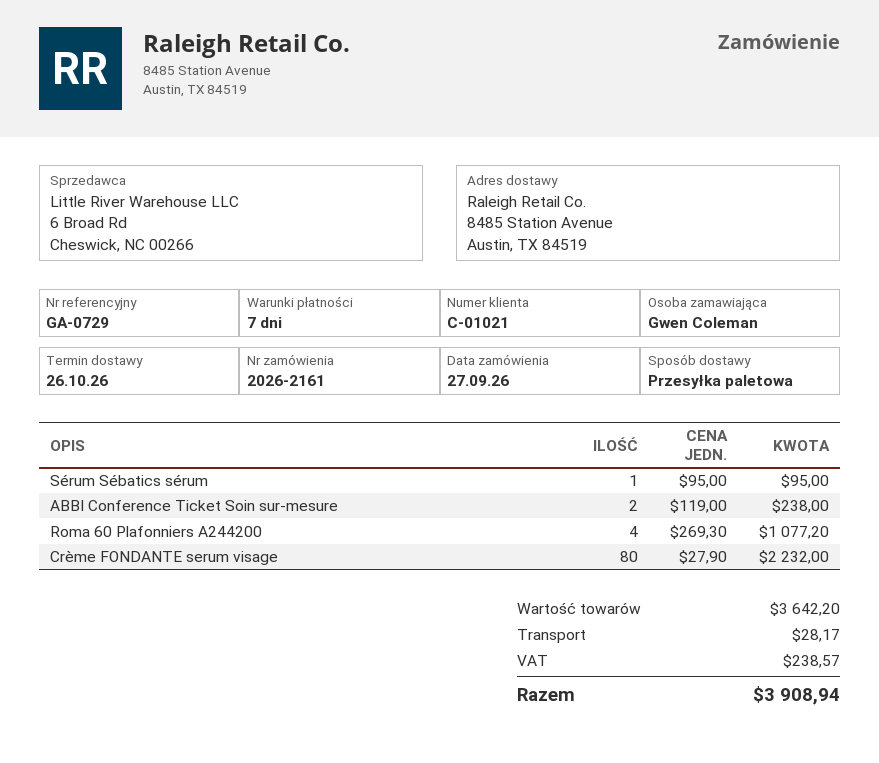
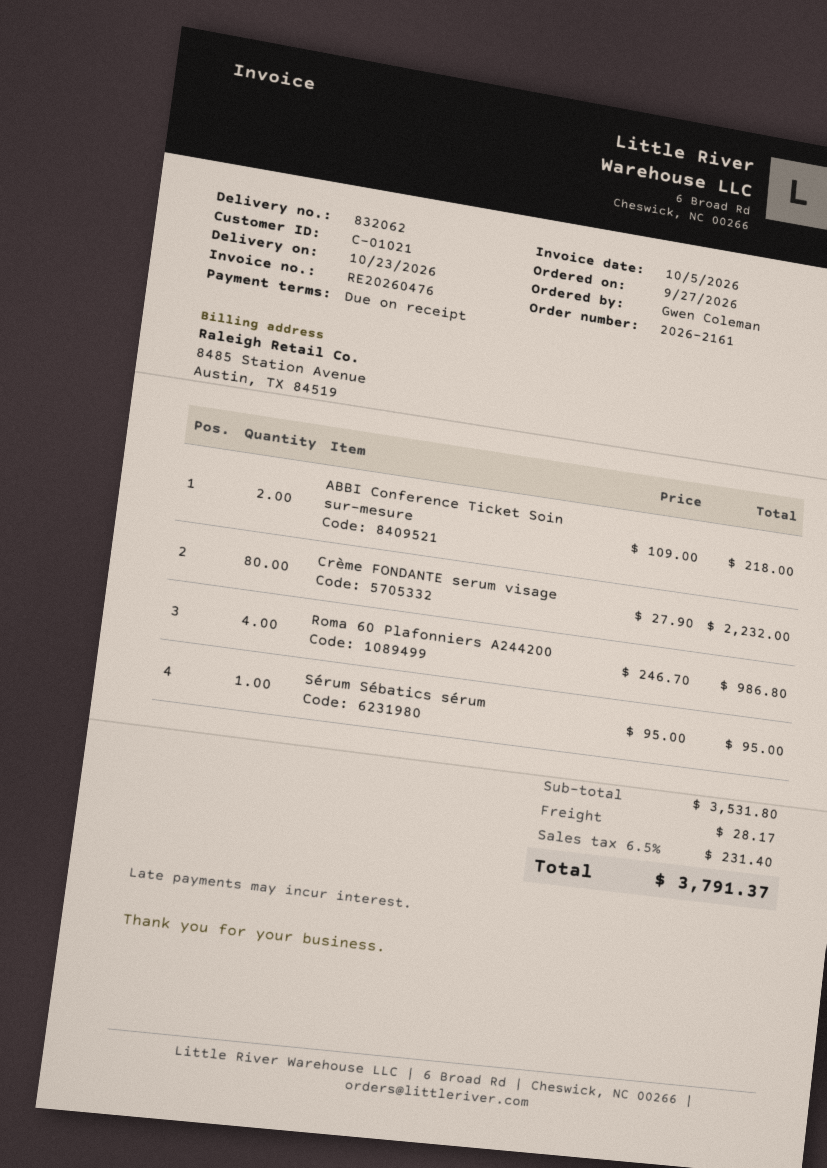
delivery date: 2026-10-26 -> 2026-10-23
payment terms: 7 days -> on receipt
ABBI Conference Ticket Soin sur-mesure: 2 x 119.00 = 238.00 -> 2 x 109.00 = 218.00
Roma 60 Plafonniers A244200: 4 x 269.30 = 1077.20 -> 4 x 246.70 = 986.80
subtotal: 3642.20 -> 3531.80
tax: 238.57 -> 231.40
total: 3908.94 -> 3791.37

